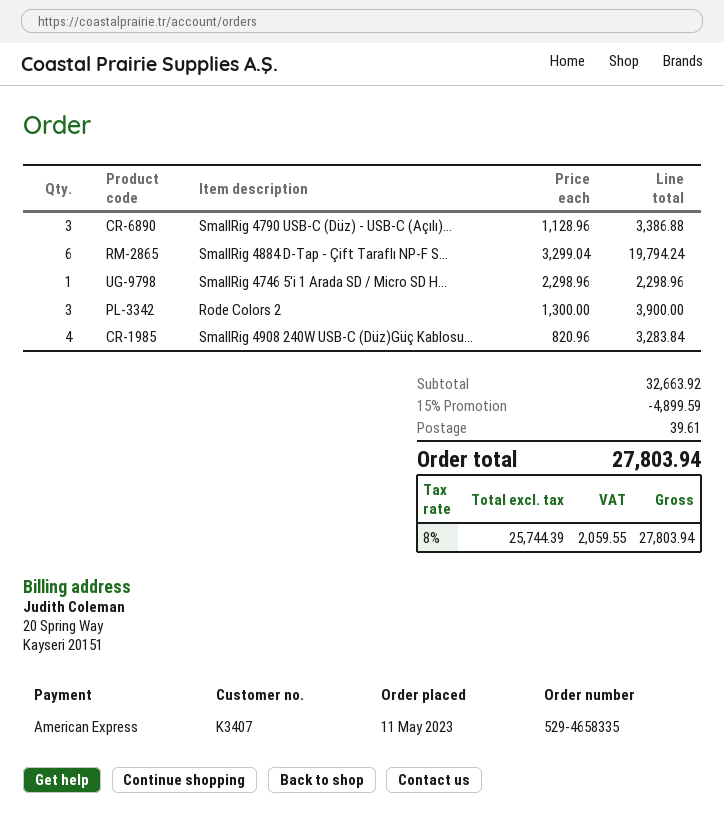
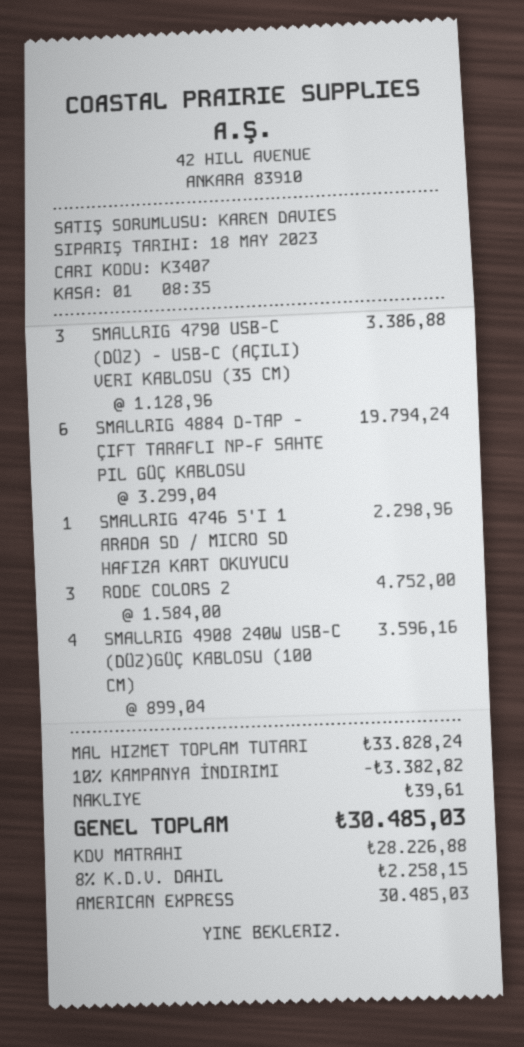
order date: 2023-05-11 -> 2023-05-18
Rode Colors 2: 3 x 1300.00 = 3900.00 -> 3 x 1584.00 = 4752.00
SmallRig 4908 240W USB-C (Düz)Güç Kablosu...: 4 x 820.96 = 3283.84 -> 4 x 899.04 = 3596.16
subtotal: 32663.92 -> 33828.24
discount: 15% = 4899.59 -> 10% = 3382.82
net: 25744.39 -> 28226.88
tax: 8% = 2059.55 -> 8% = 2258.15
total: 27803.94 -> 30485.03

